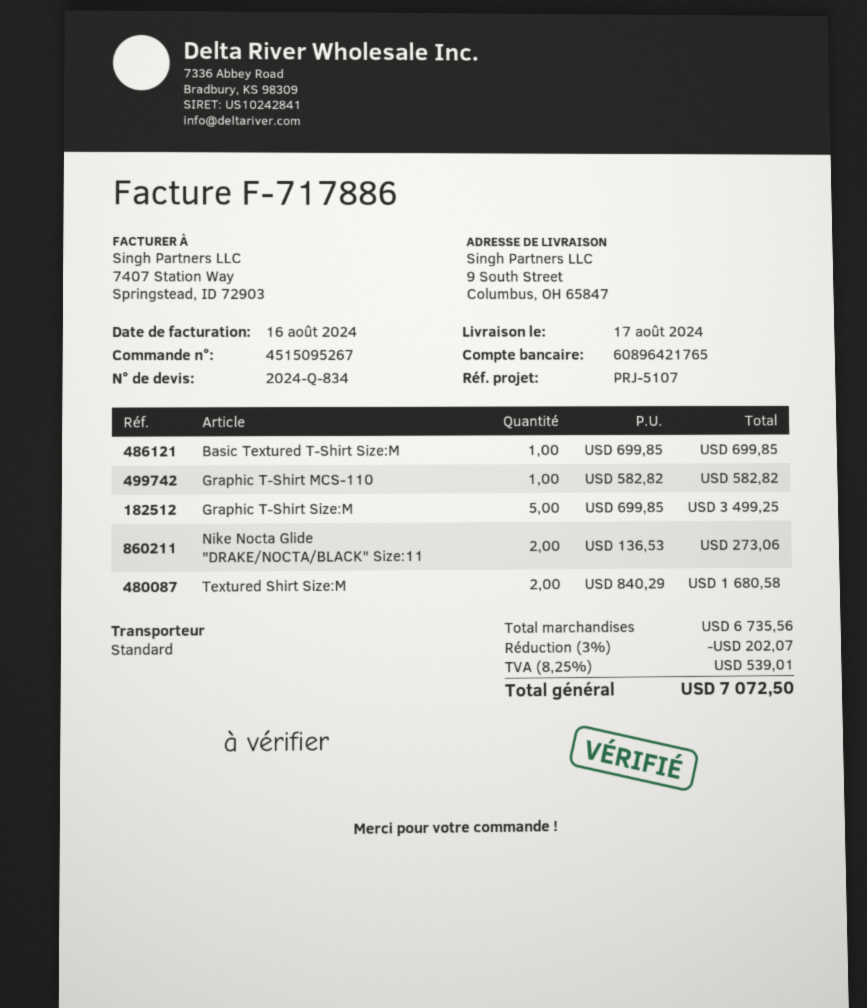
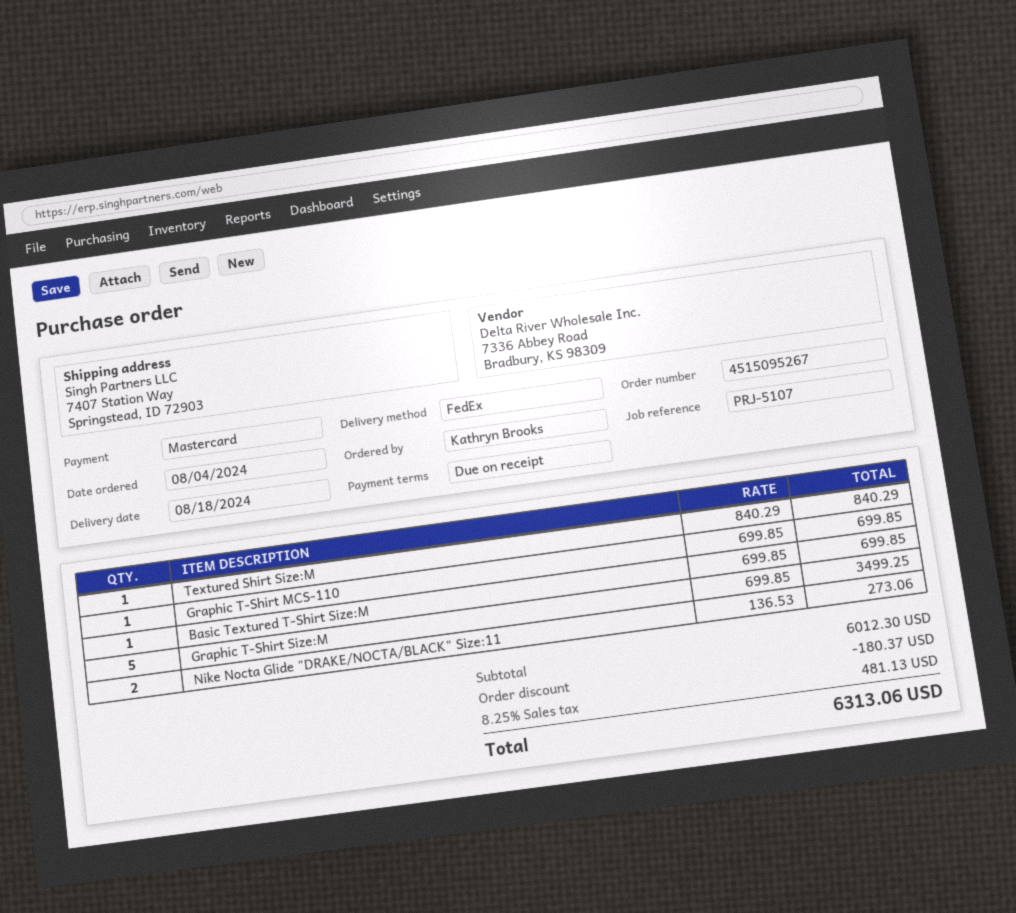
delivery date: 2024-08-17 -> 2024-08-18
shipping method: standard -> FedEx
ship to: 9 South Street, Columbus, OH 65847 -> 7407 Station Way, Springstead, ID 72903
Graphic T-Shirt MCS-110: 1 x 582.82 = 582.82 -> 1 x 699.85 = 699.85
Textured Shirt Size:M: 2 x 840.29 = 1680.58 -> 1 x 840.29 = 840.29
subtotal: 6735.56 -> 6012.30
discount: 202.07 -> 180.37
tax: 8.25% = 539.01 -> 8.25% = 481.13
total: 7072.50 -> 6313.06

